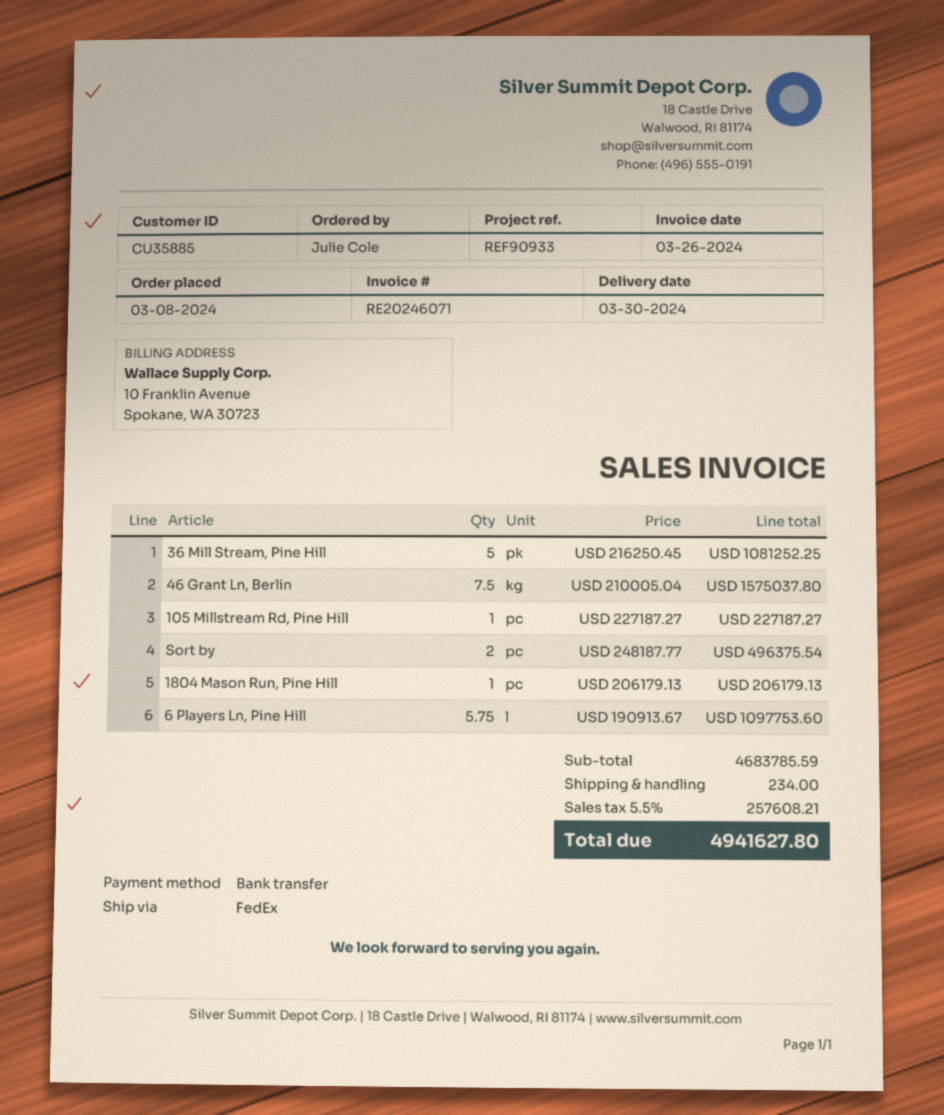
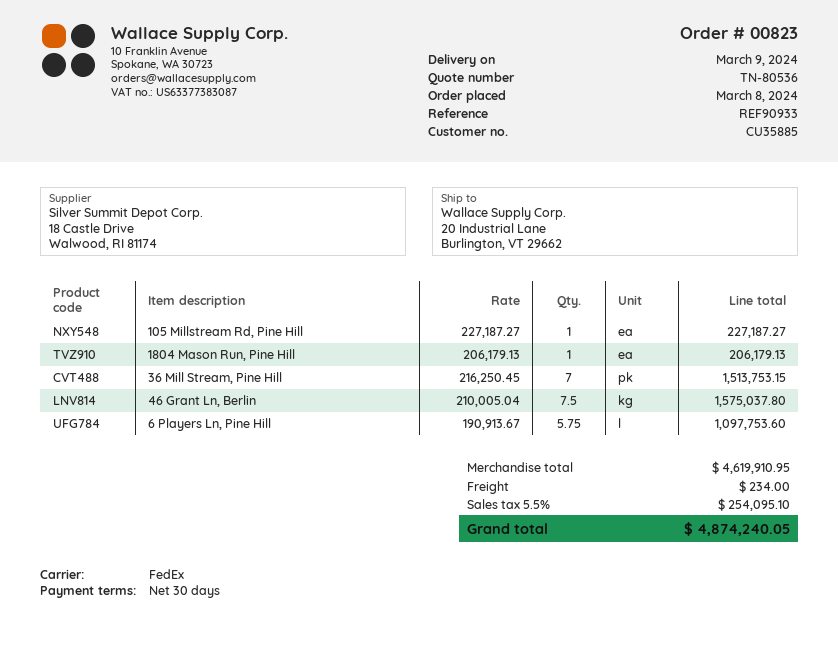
delivery date: 2024-03-30 -> 2024-03-09
36 Mill Stream, Pine Hill: 5 x 216250.45 = 1081252.25 -> 7 x 216250.45 = 1513753.15
Sort by: 2 x 248187.77 = 496375.54 -> none
subtotal: 4683785.59 -> 4619910.95
tax: 5.5% = 257608.21 -> 5.5% = 254095.10
total: 4941627.80 -> 4874240.05

